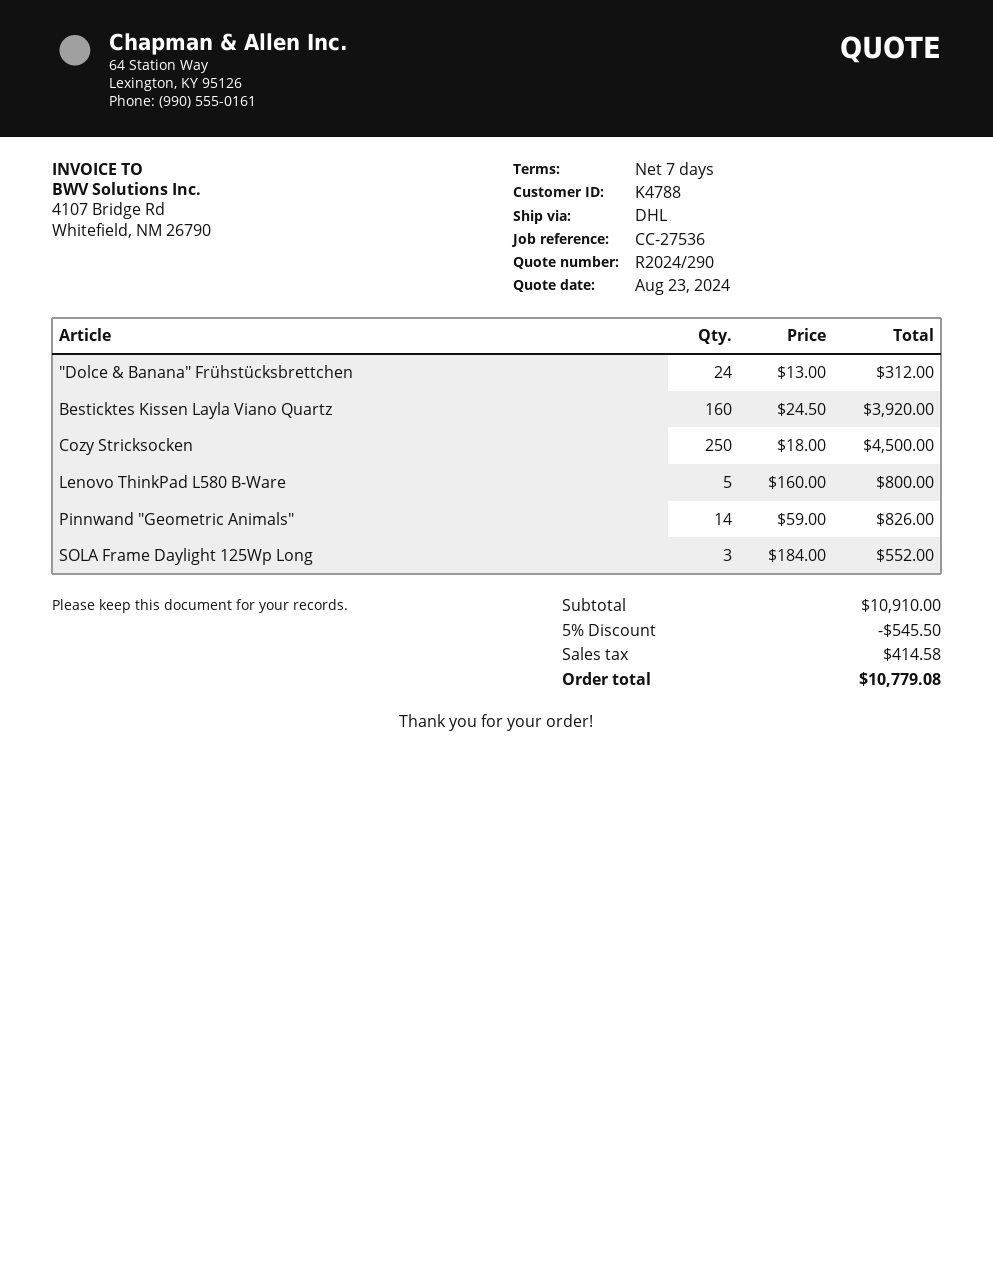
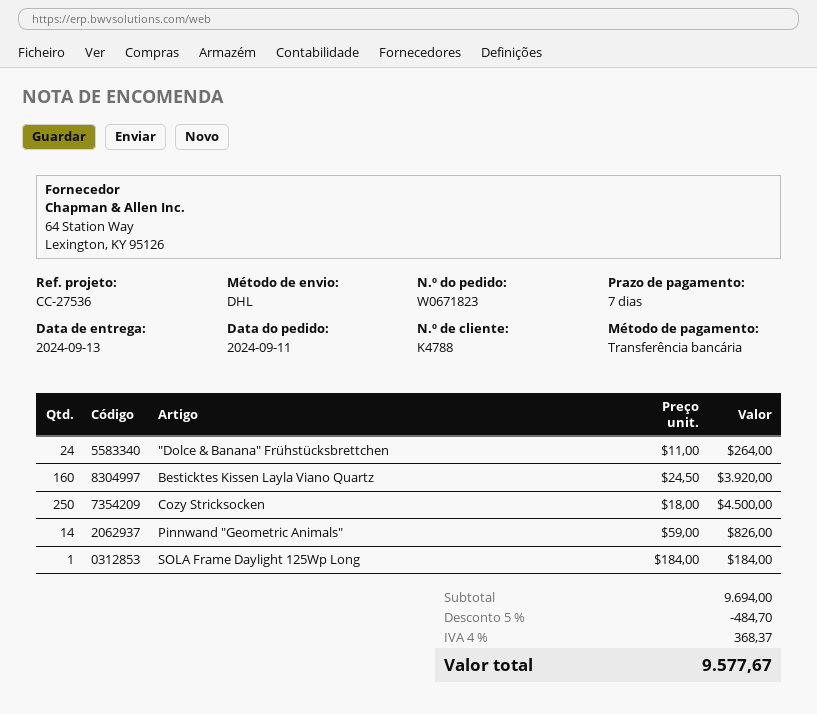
"Dolce & Banana" Frühstücksbrettchen: 24 x 13.00 = 312.00 -> 24 x 11.00 = 264.00
Lenovo ThinkPad L580 B-Ware: 5 x 160.00 = 800.00 -> none
SOLA Frame Daylight 125Wp Long: 3 x 184.00 = 552.00 -> 1 x 184.00 = 184.00
subtotal: 10910.00 -> 9694.00
discount: 5% = 545.50 -> 5% = 484.70
tax: 414.58 -> 368.37
total: 10779.08 -> 9577.67

